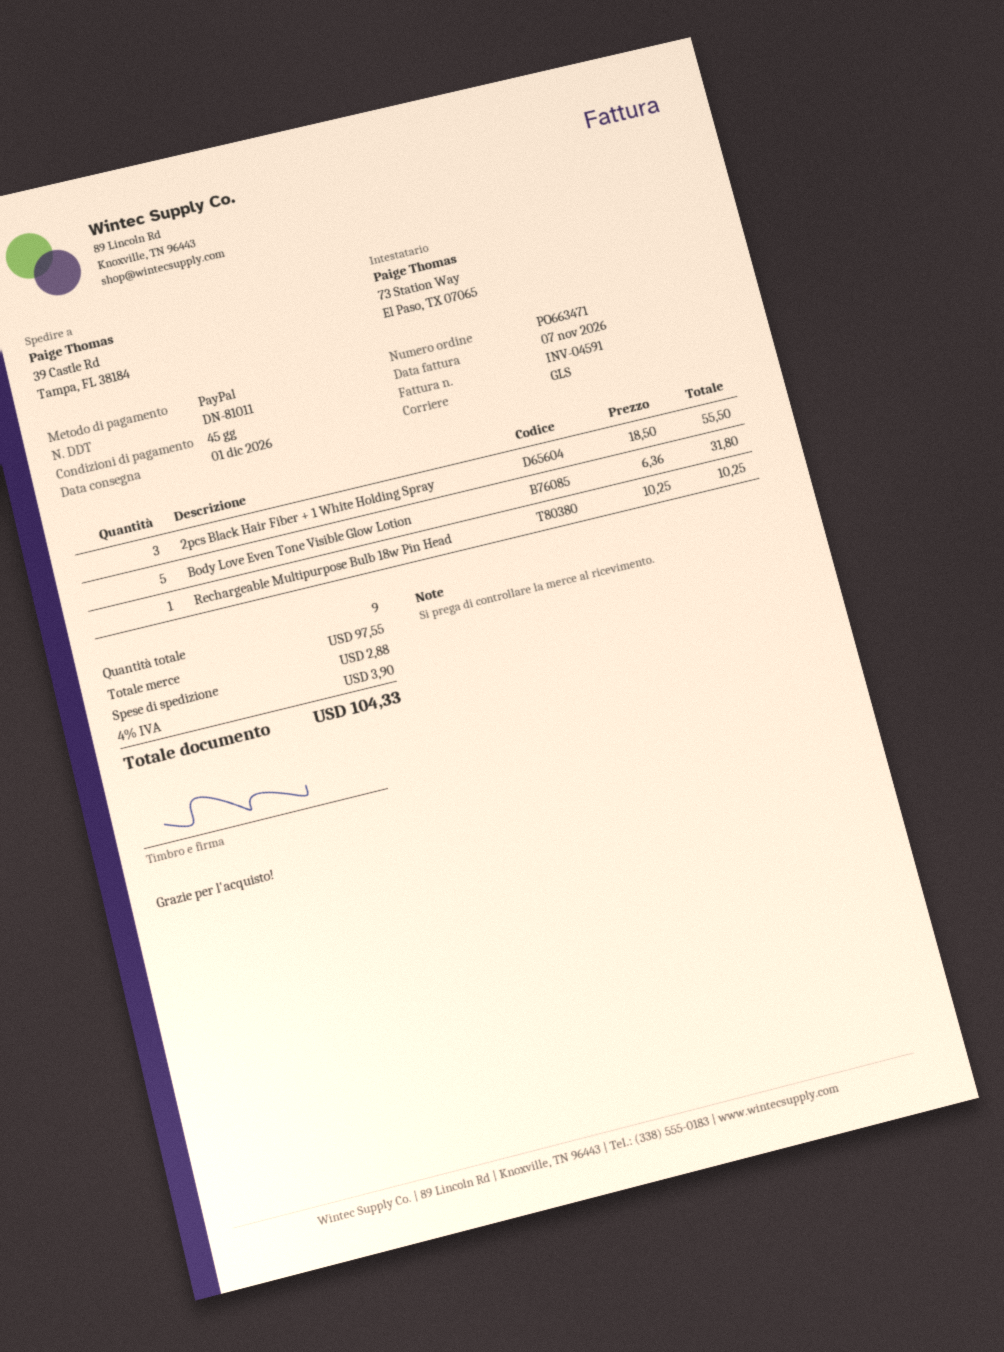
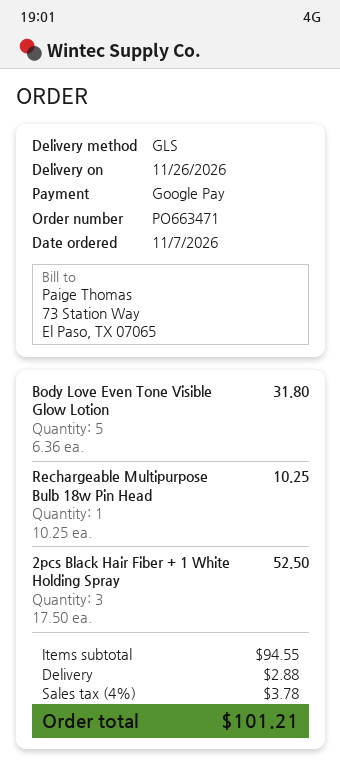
delivery date: 2026-12-01 -> 2026-11-26
payment method: PayPal -> Google Pay
2pcs Black Hair Fiber + 1 White Holding Spray: 3 x 18.50 = 55.50 -> 3 x 17.50 = 52.50
subtotal: 97.55 -> 94.55
tax: 4% = 3.90 -> 4% = 3.78
total: 104.33 -> 101.21

